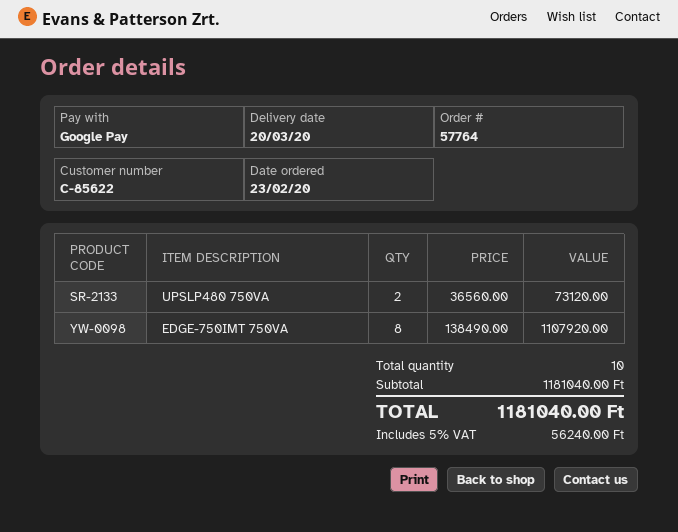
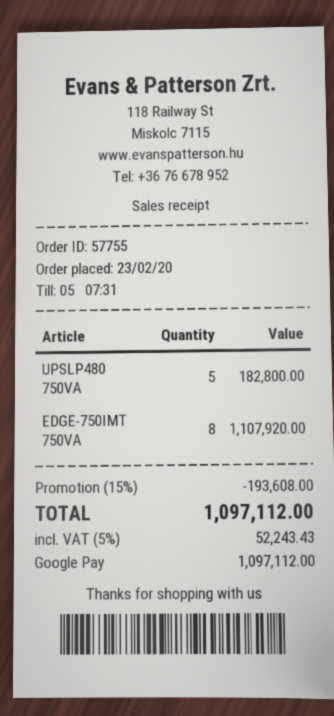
order number: 57764 -> 57755
UPSLP480 750VA: 2 for 73120.00 -> 5 for 182800.00
discount: none -> 15% = 193608.00
tax: 5% = 56240.00 -> 5% = 52243.43
total: 1181040.00 -> 1097112.00

